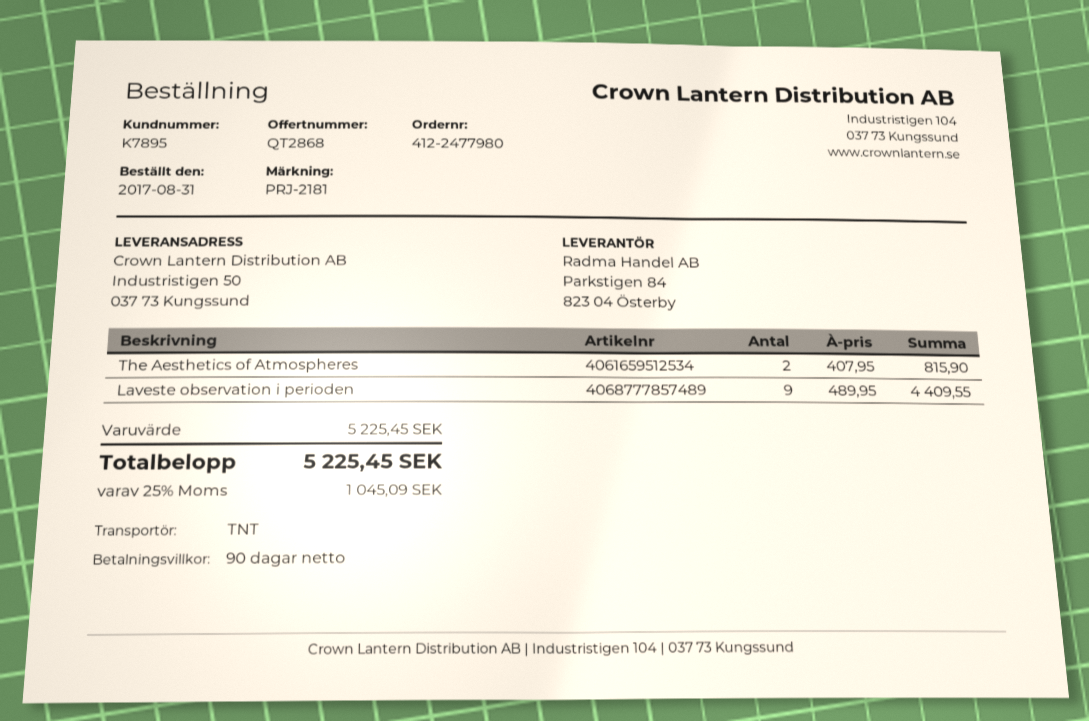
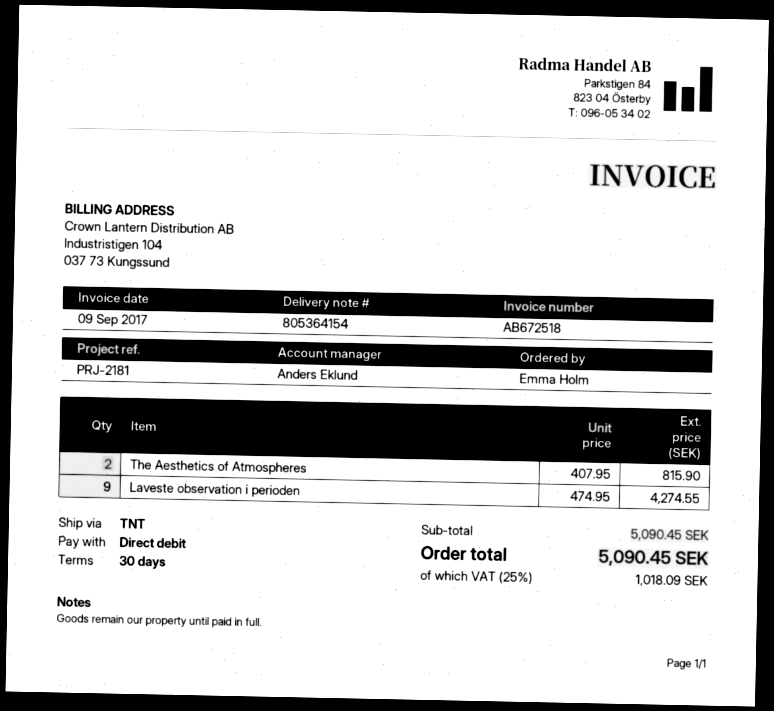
payment terms: 90 days -> 30 days
Laveste observation i perioden: 9 x 489.95 = 4409.55 -> 9 x 474.95 = 4274.55
subtotal: 5225.45 -> 5090.45
tax: 25% = 1045.09 -> 25% = 1018.09
total: 5225.45 -> 5090.45

